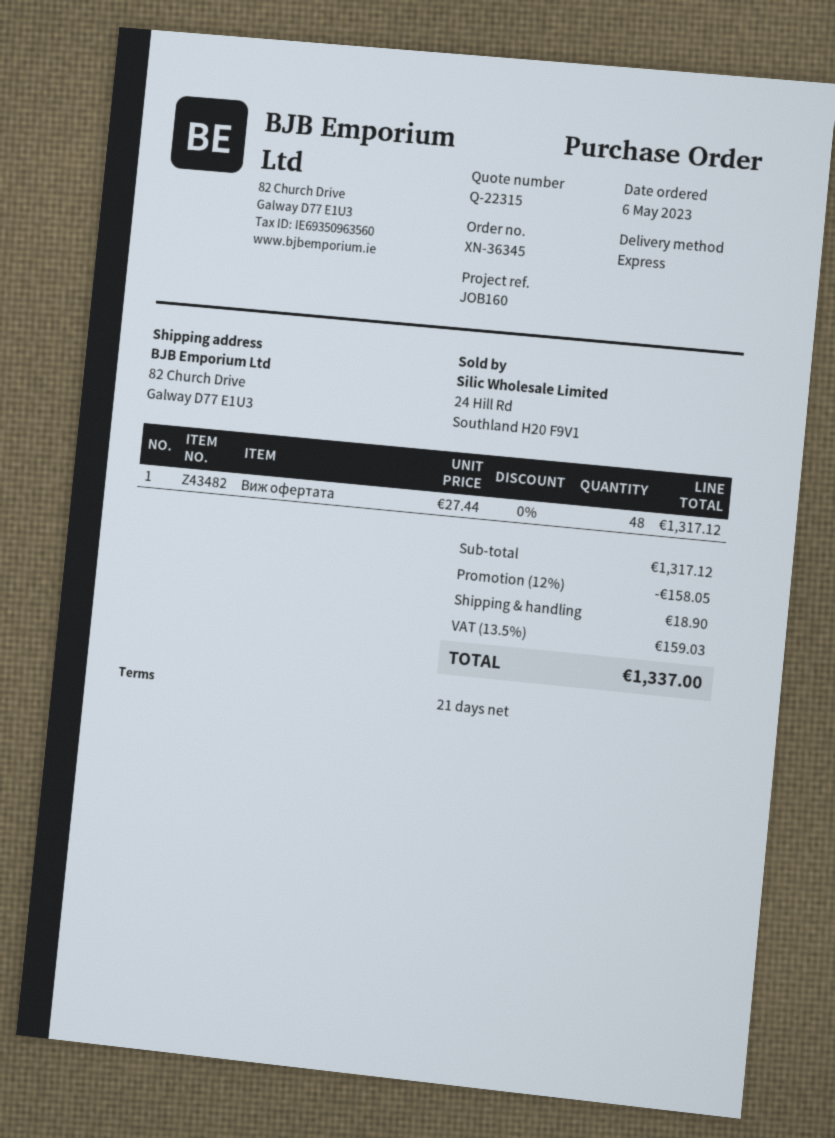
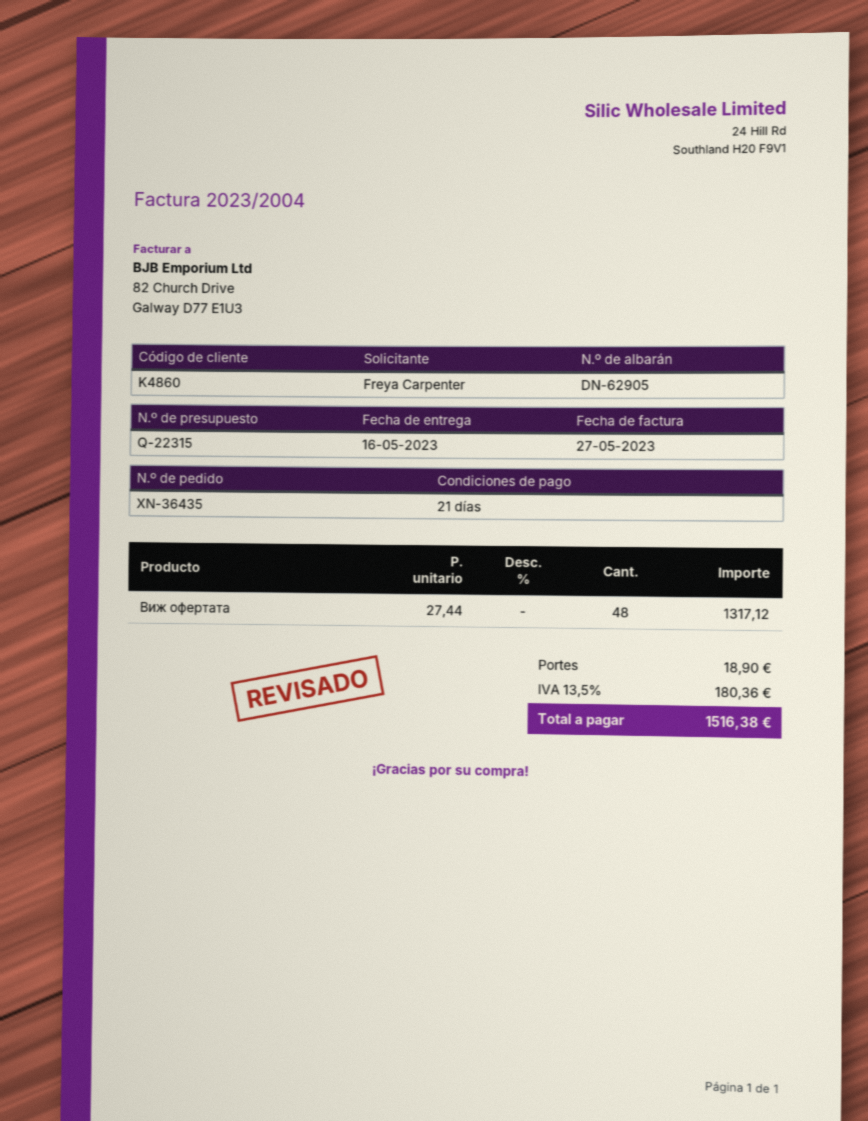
order number: XN-36345 -> XN-36435
discount: 12% = 158.05 -> none
tax: 13.5% = 159.03 -> 13.5% = 180.36
total: 1337.00 -> 1516.38

